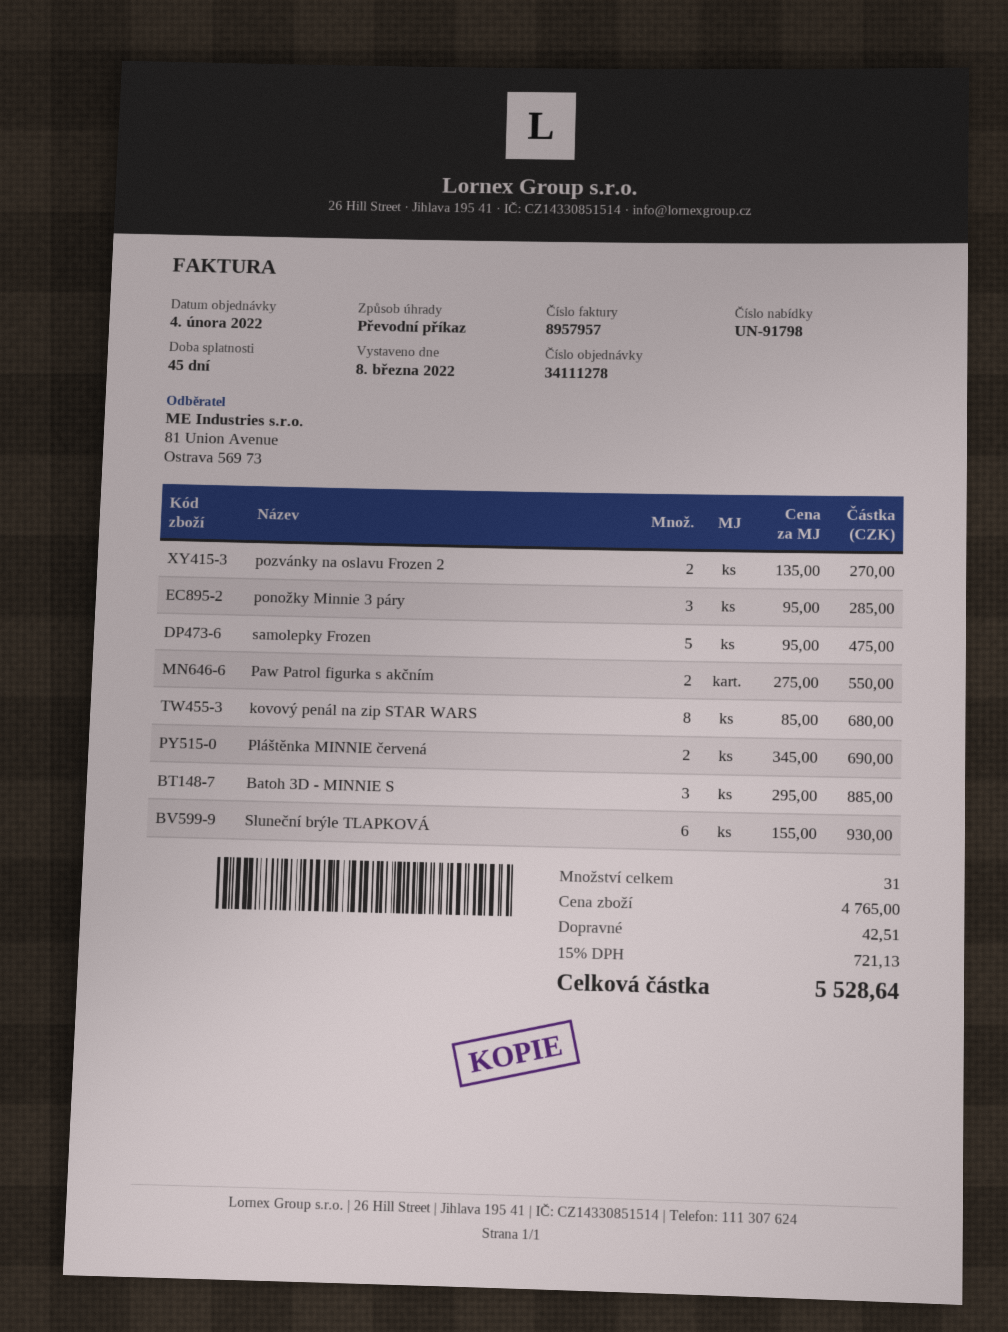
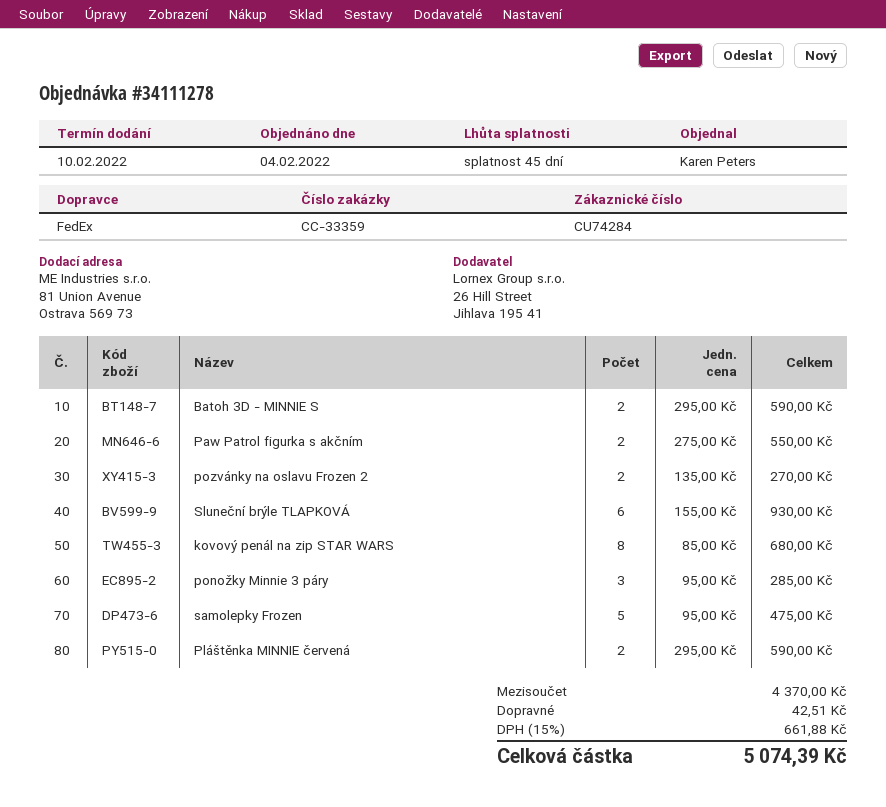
Pláštěnka MINNIE červená: 2 x 345.00 = 690.00 -> 2 x 295.00 = 590.00
Batoh 3D - MINNIE S: 3 x 295.00 = 885.00 -> 2 x 295.00 = 590.00
subtotal: 4765.00 -> 4370.00
tax: 15% = 721.13 -> 15% = 661.88
total: 5528.64 -> 5074.39

